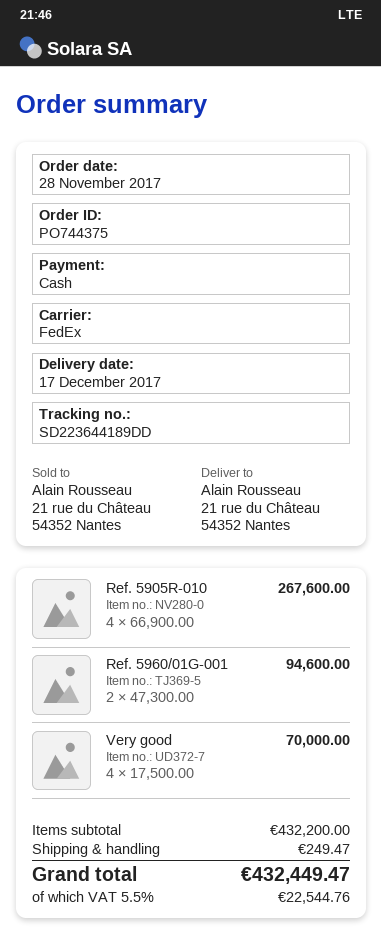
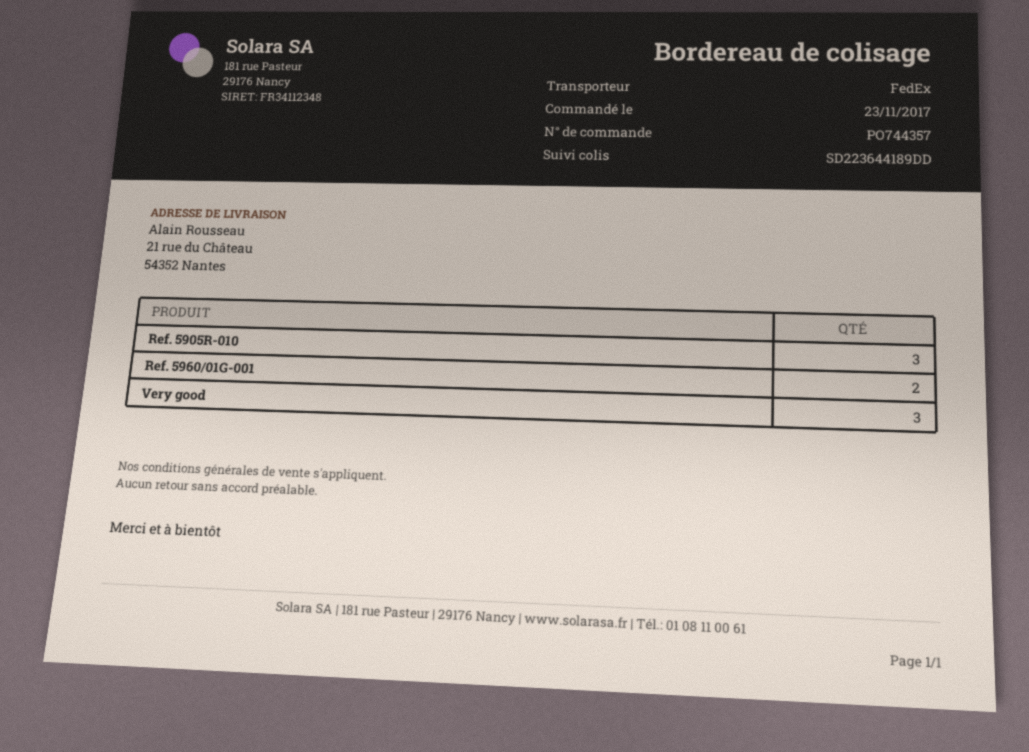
order number: PO744375 -> PO744357
order date: 2017-11-28 -> 2017-11-23
Ref. 5905R-010: 4 -> 3
Very good: 4 -> 3

